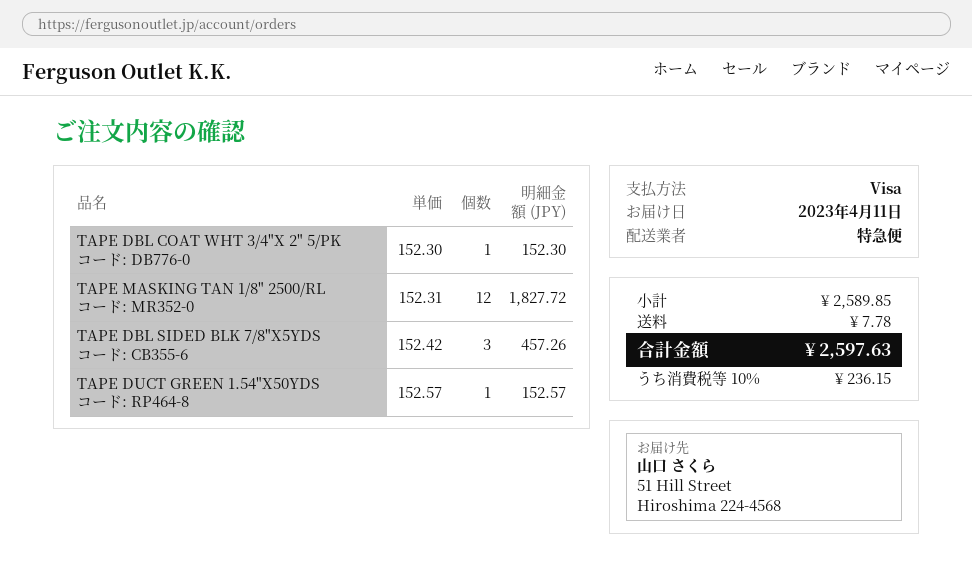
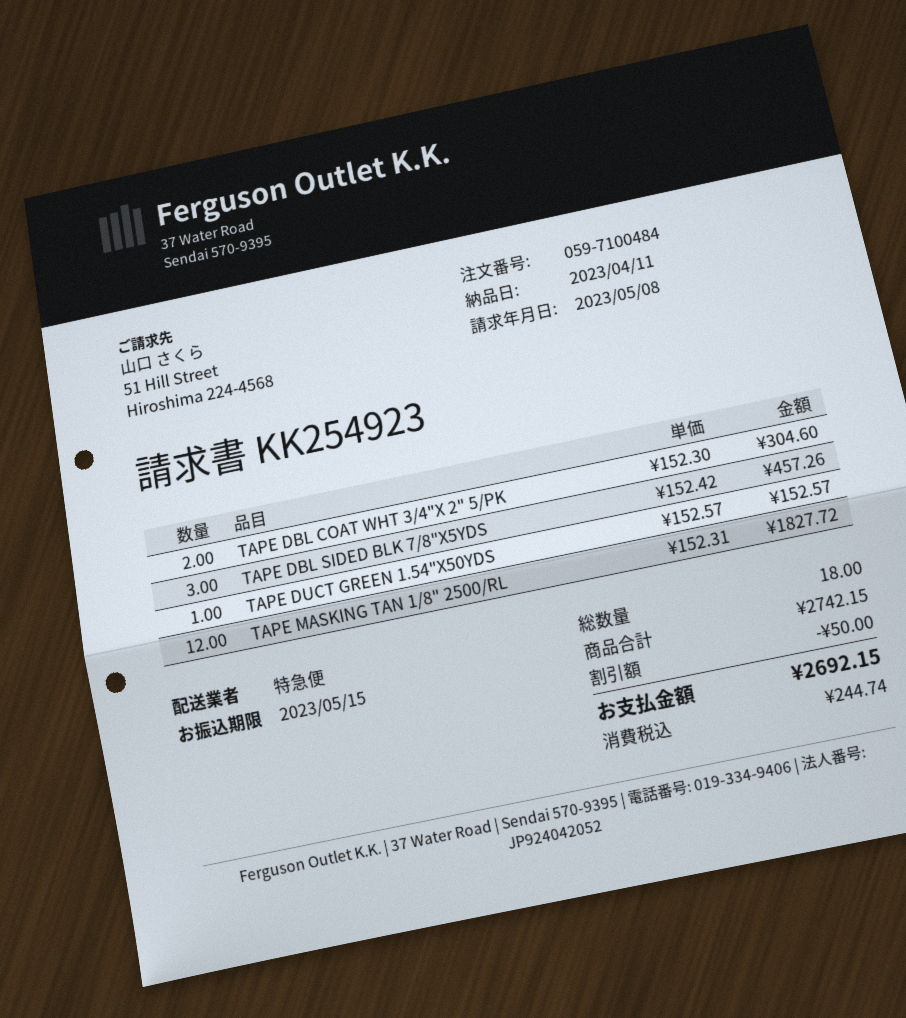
TAPE DBL COAT WHT 3/4"X 2" 5/PK: 1 x 152.30 = 152.30 -> 2 x 152.30 = 304.60
subtotal: 2589.85 -> 2742.15
discount: none -> 50.00
shipping: 7.78 -> none
tax: 236.15 -> 244.74
total: 2597.63 -> 2692.15

